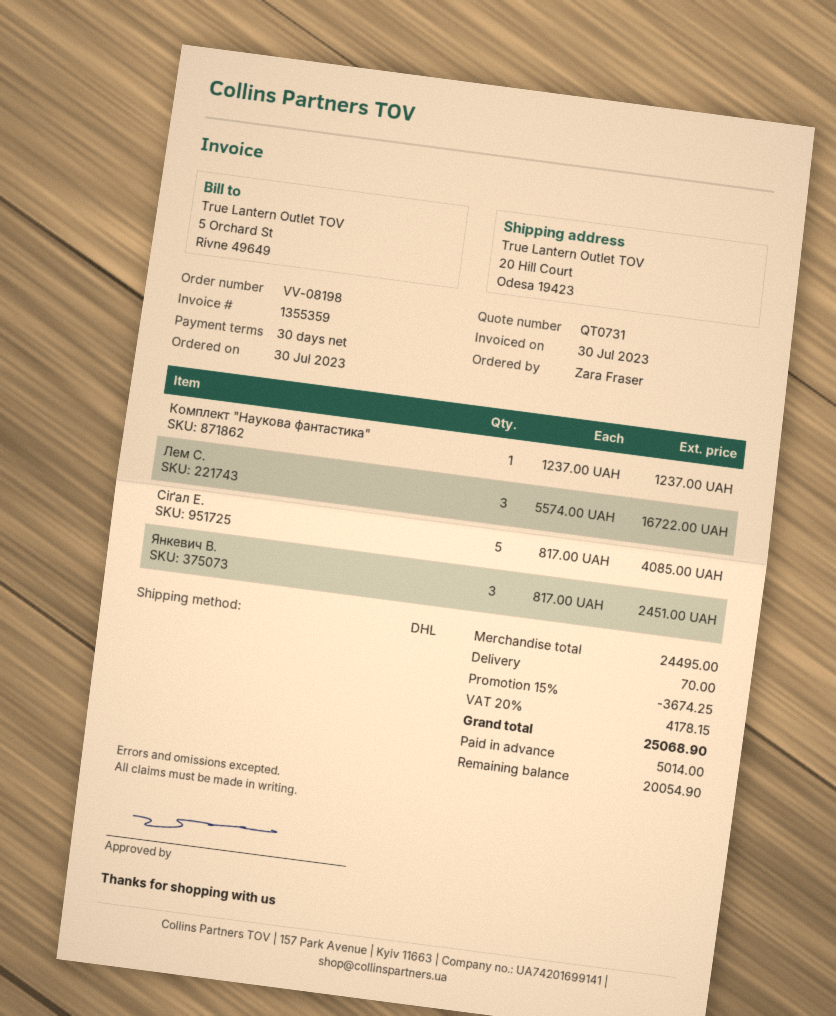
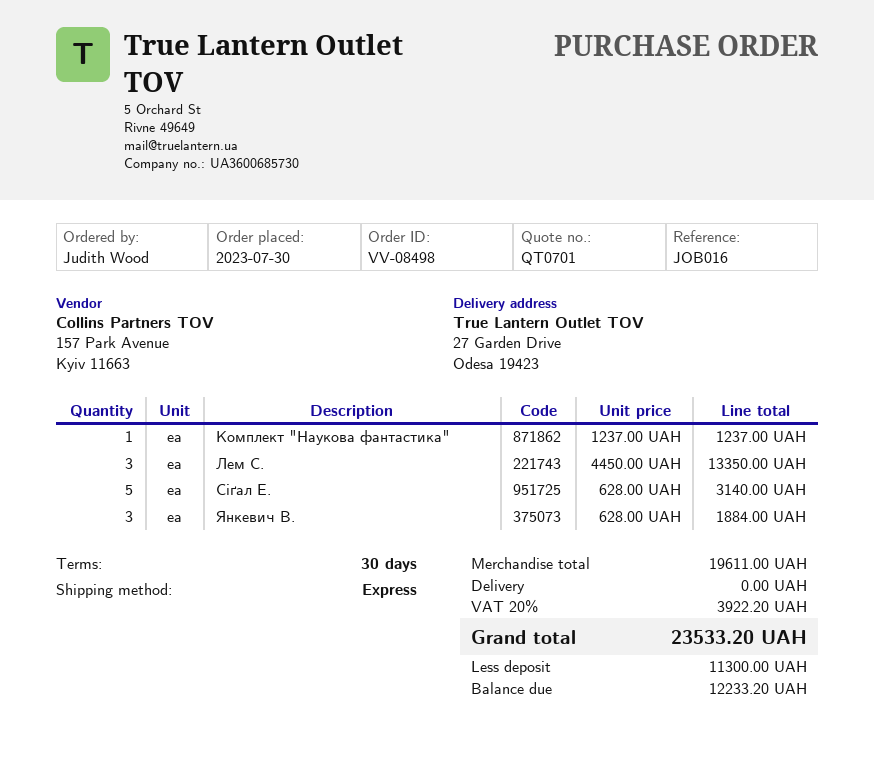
quote number: QT0731 -> QT0701
order number: VV-08198 -> VV-08498
ordered by: Zara Fraser -> Judith Wood
shipping method: DHL -> express
ship to: 20 Hill Court, Odesa 19423 -> 27 Garden Drive, Odesa 19423
Лем С.: 3 x 5574.00 = 16722.00 -> 3 x 4450.00 = 13350.00
Сіґал Е.: 5 x 817.00 = 4085.00 -> 5 x 628.00 = 3140.00
Янкевич В.: 3 x 817.00 = 2451.00 -> 3 x 628.00 = 1884.00
subtotal: 24495.00 -> 19611.00
discount: 15% = 3674.25 -> none
shipping: 70.00 -> 0.00
tax: 20% = 4178.15 -> 20% = 3922.20
total: 25068.90 -> 23533.20
deposit: 5014.00 -> 11300.00
balance: 20054.90 -> 12233.20

